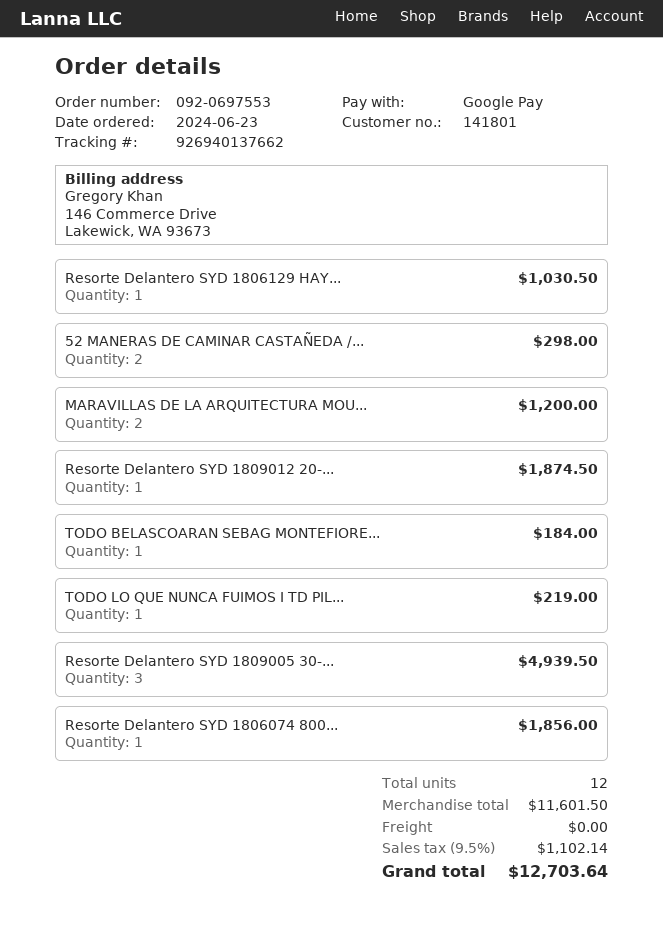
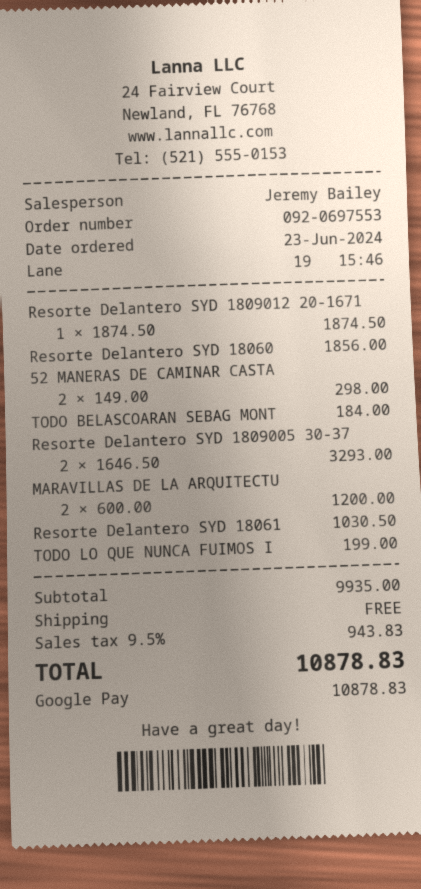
TODO LO QUE NUNCA FUIMOS I TD PIL...: 1 for 219.00 -> 1 for 199.00
Resorte Delantero SYD 1809005 30-...: 3 for 4939.50 -> 2 for 3293.00
subtotal: 11601.50 -> 9935.00
tax: 9.5% = 1102.14 -> 9.5% = 943.83
total: 12703.64 -> 10878.83

